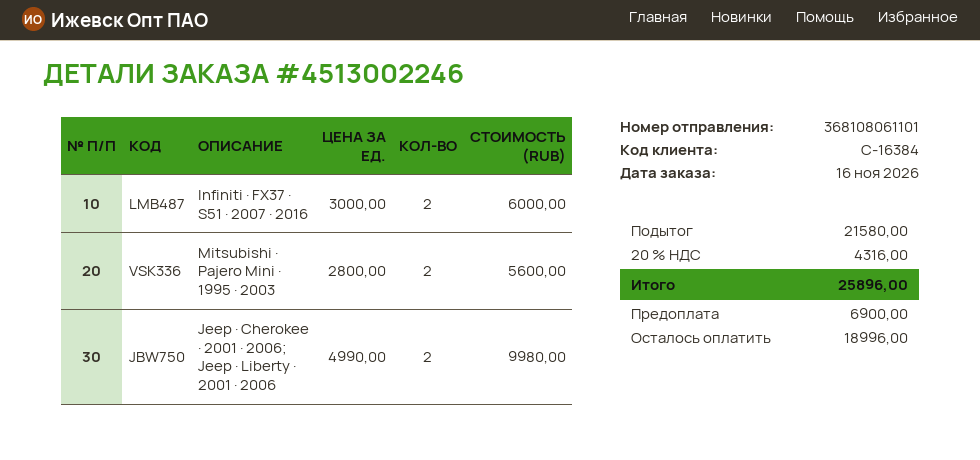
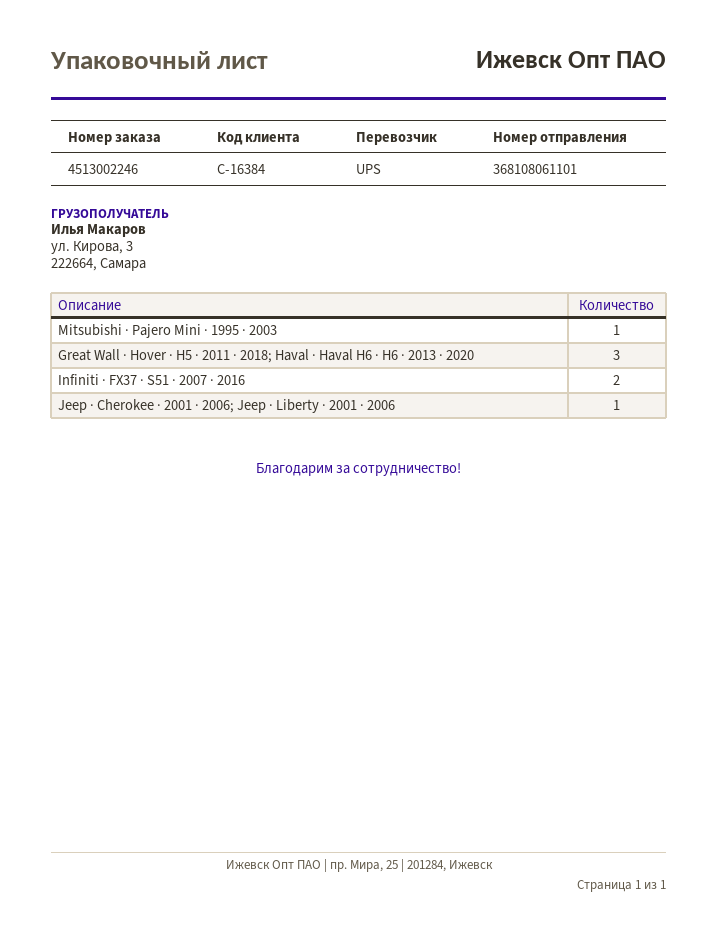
Mitsubishi · Pajero Mini · 1995 · 2003: 2 -> 1
Jeep · Cherokee · 2001 · 2006; Jeep · Liberty · 2001 · 2006: 2 -> 1
Great Wall · Hover · H5 · 2011 · 2018; Haval · Haval H6 · H6 · 2013 · 2020: none -> 3

